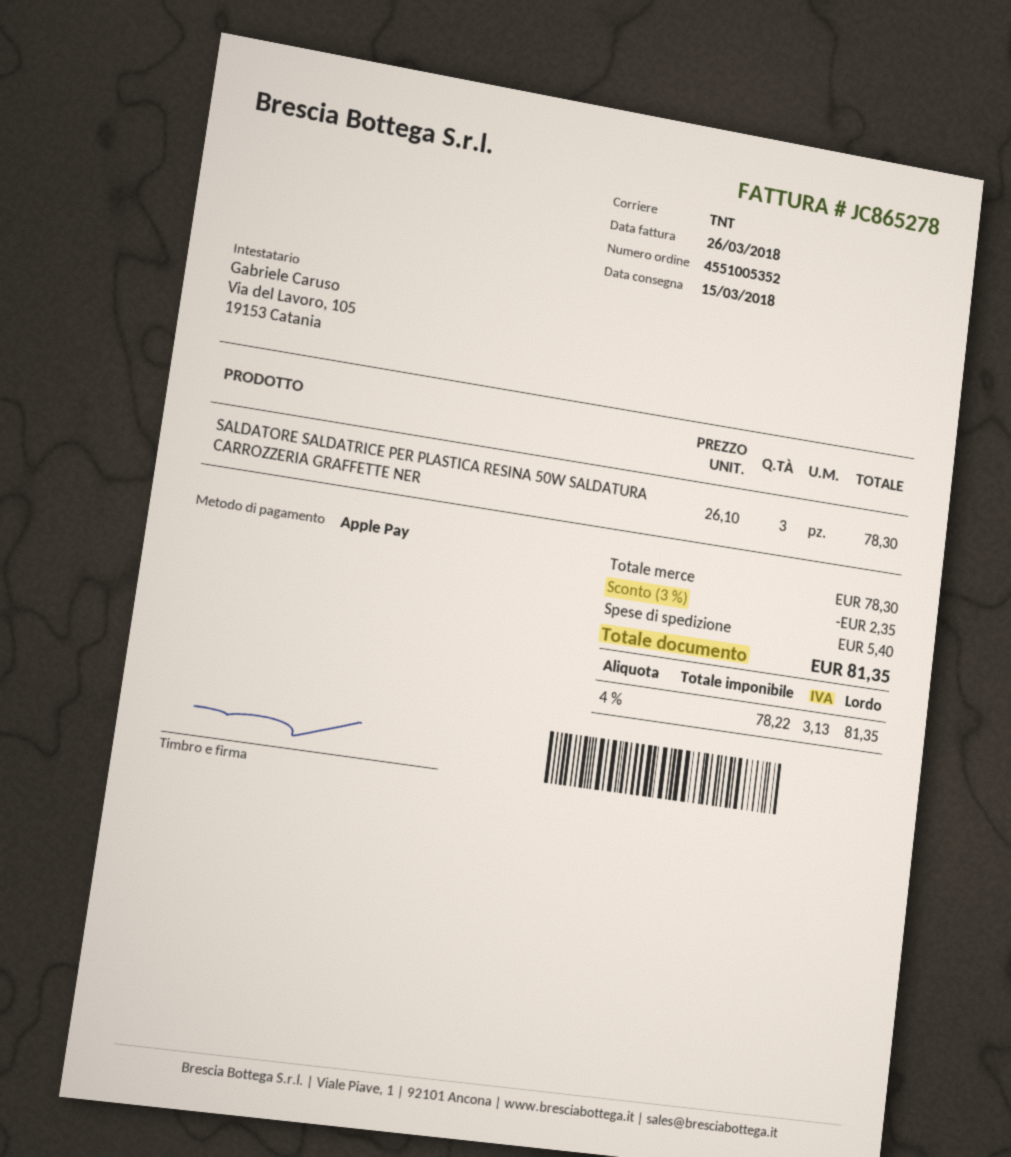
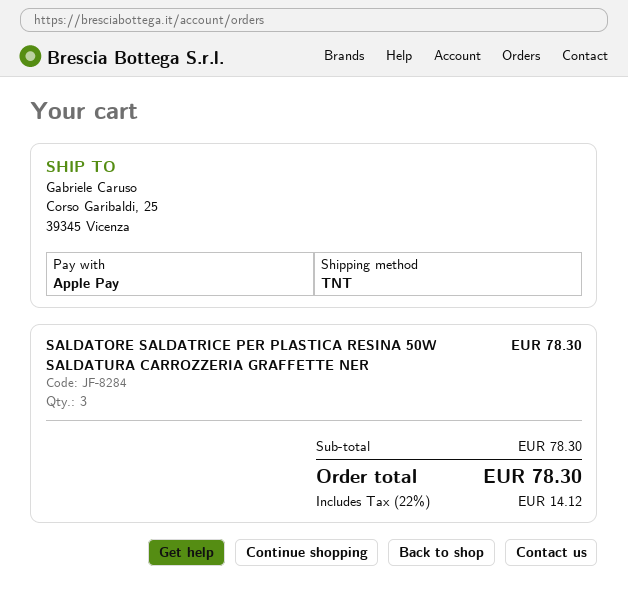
discount: 3% = 2.35 -> none
shipping: 5.40 -> none
tax: 4% = 3.13 -> 22% = 14.12
total: 81.35 -> 78.30

